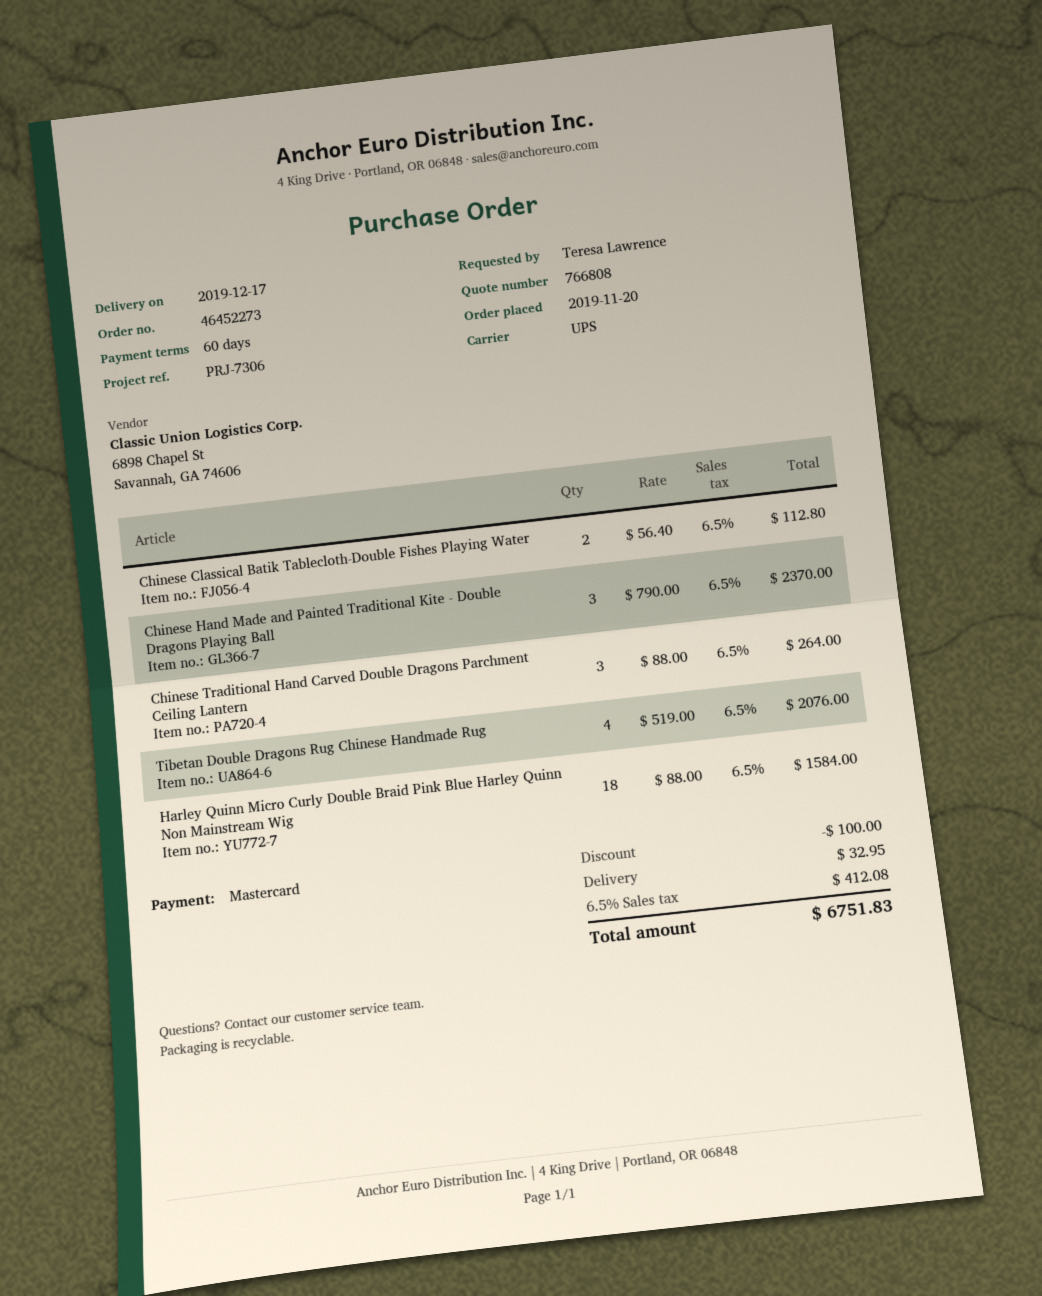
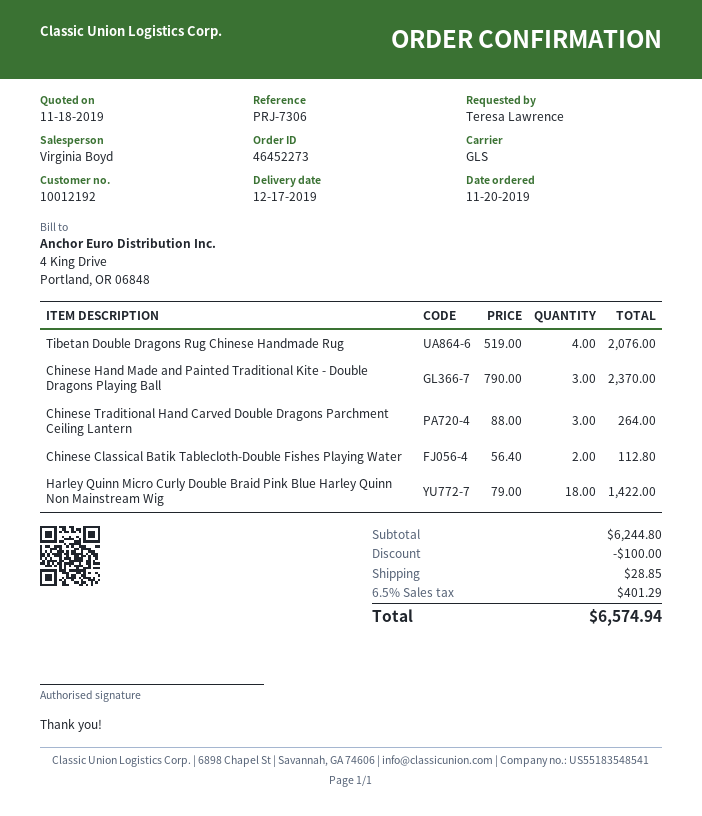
shipping method: UPS -> GLS
Harley Quinn Micro Curly Double Braid Pink Blue Harley Quinn Non Mainstream Wig: 18 x 88.00 = 1584.00 -> 18 x 79.00 = 1422.00
shipping: 32.95 -> 28.85
tax: 6.5% = 412.08 -> 6.5% = 401.29
total: 6751.83 -> 6574.94

